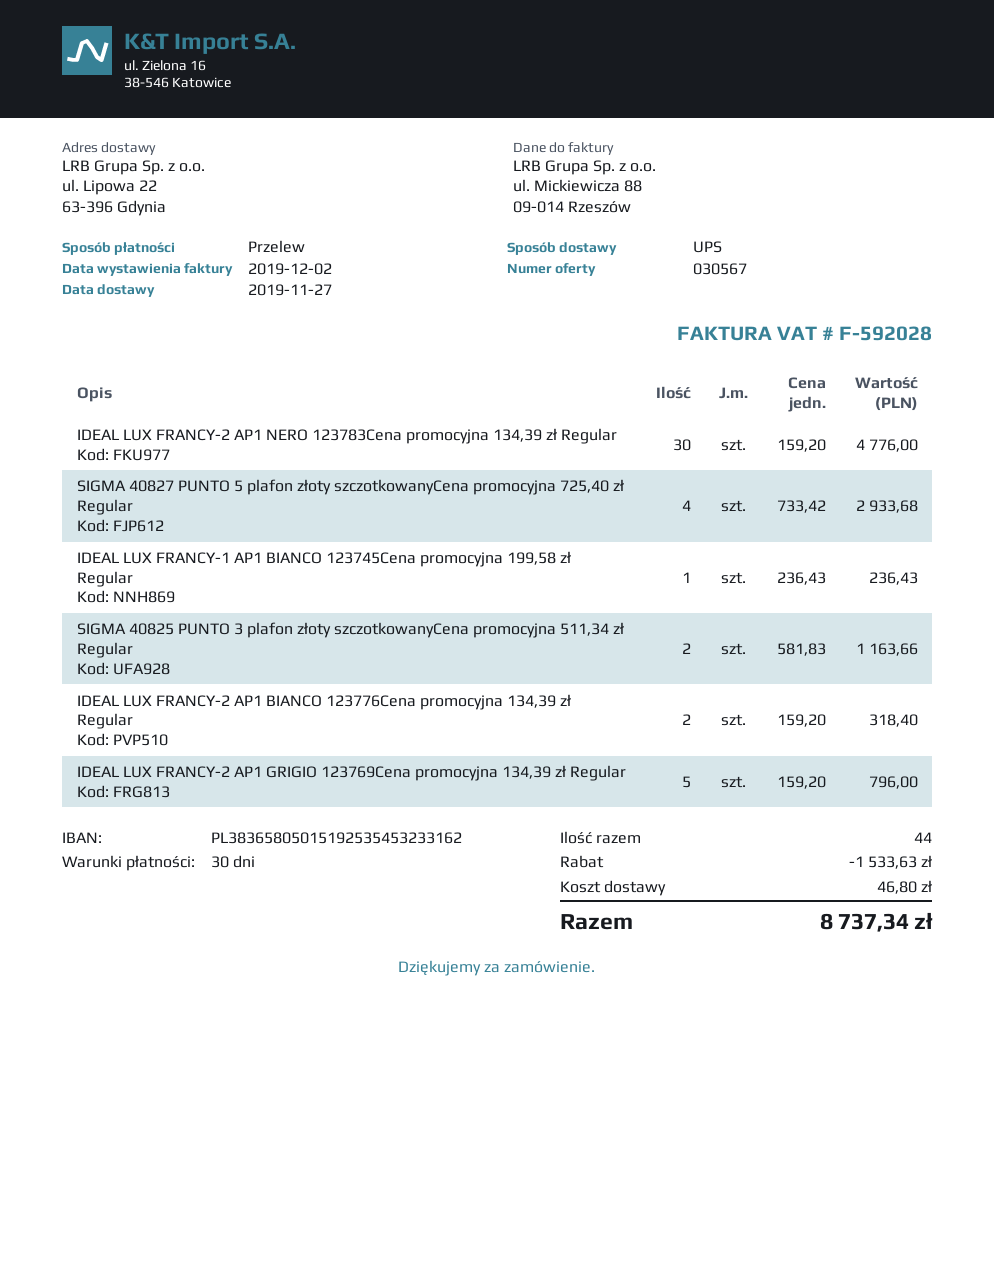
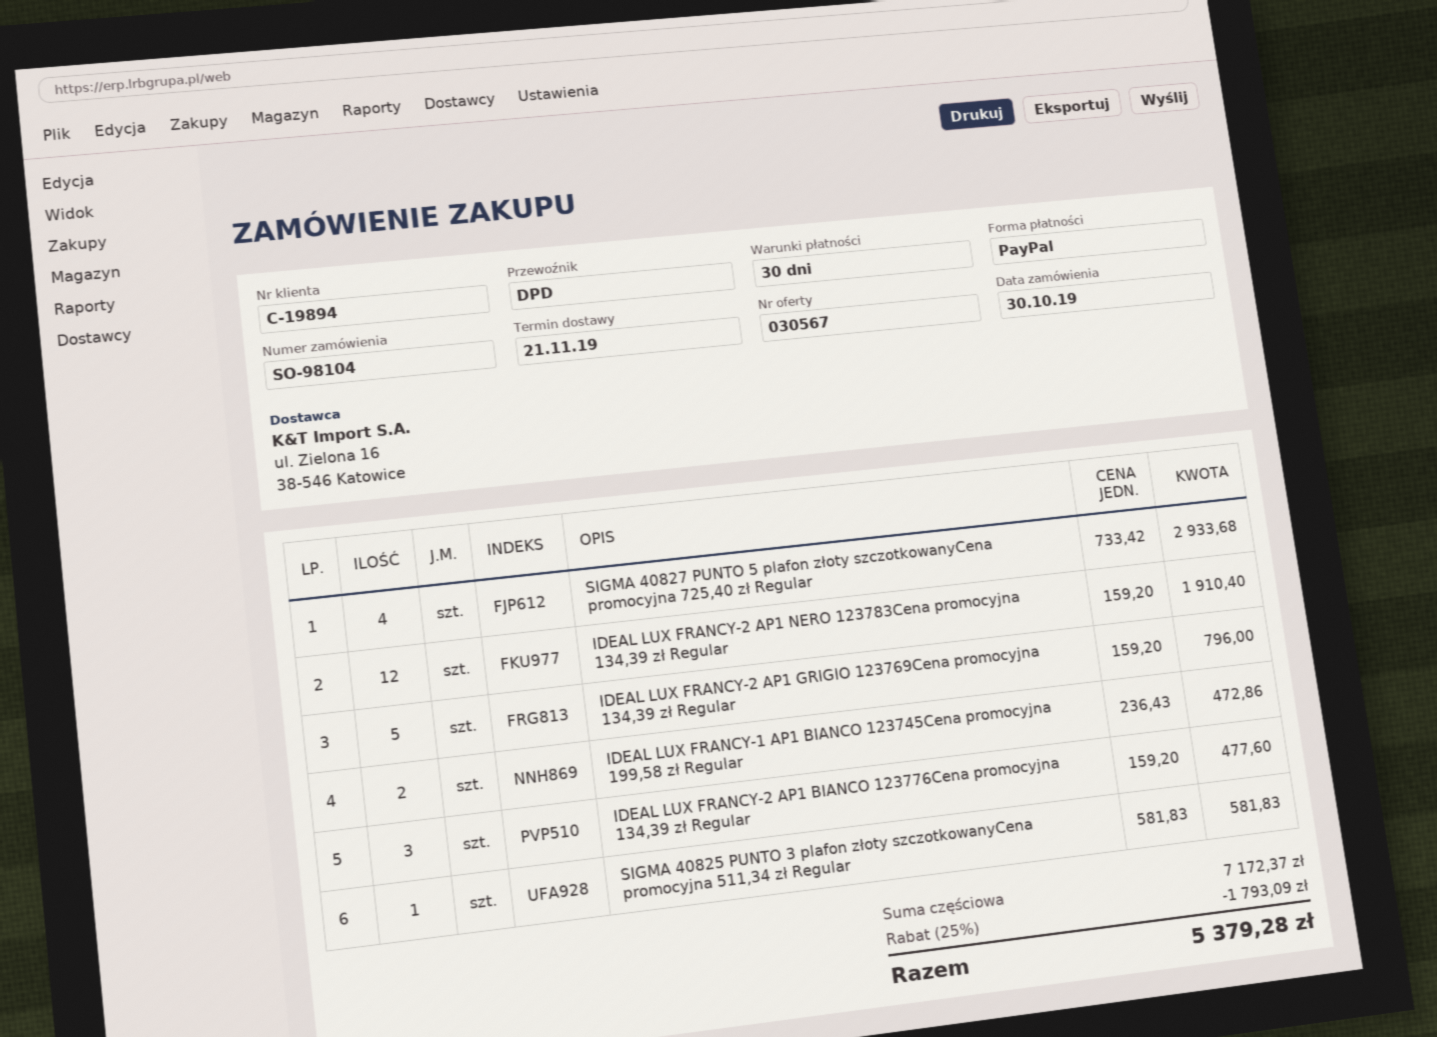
delivery date: 2019-11-27 -> 2019-11-21
payment method: bank transfer -> PayPal
shipping method: UPS -> DPD
IDEAL LUX FRANCY-2 AP1 NERO 123783Cena promocyjna 134,39 zł Regular: 30 x 159.20 = 4776.00 -> 12 x 159.20 = 1910.40
IDEAL LUX FRANCY-1 AP1 BIANCO 123745Cena promocyjna 199,58 zł Regular: 1 x 236.43 = 236.43 -> 2 x 236.43 = 472.86
SIGMA 40825 PUNTO 3 plafon złoty szczotkowanyCena promocyjna 511,34 zł Regular: 2 x 581.83 = 1163.66 -> 1 x 581.83 = 581.83
IDEAL LUX FRANCY-2 AP1 BIANCO 123776Cena promocyjna 134,39 zł Regular: 2 x 159.20 = 318.40 -> 3 x 159.20 = 477.60
discount: 1533.63 -> 1793.09
shipping: 46.80 -> none
total: 8737.34 -> 5379.28

